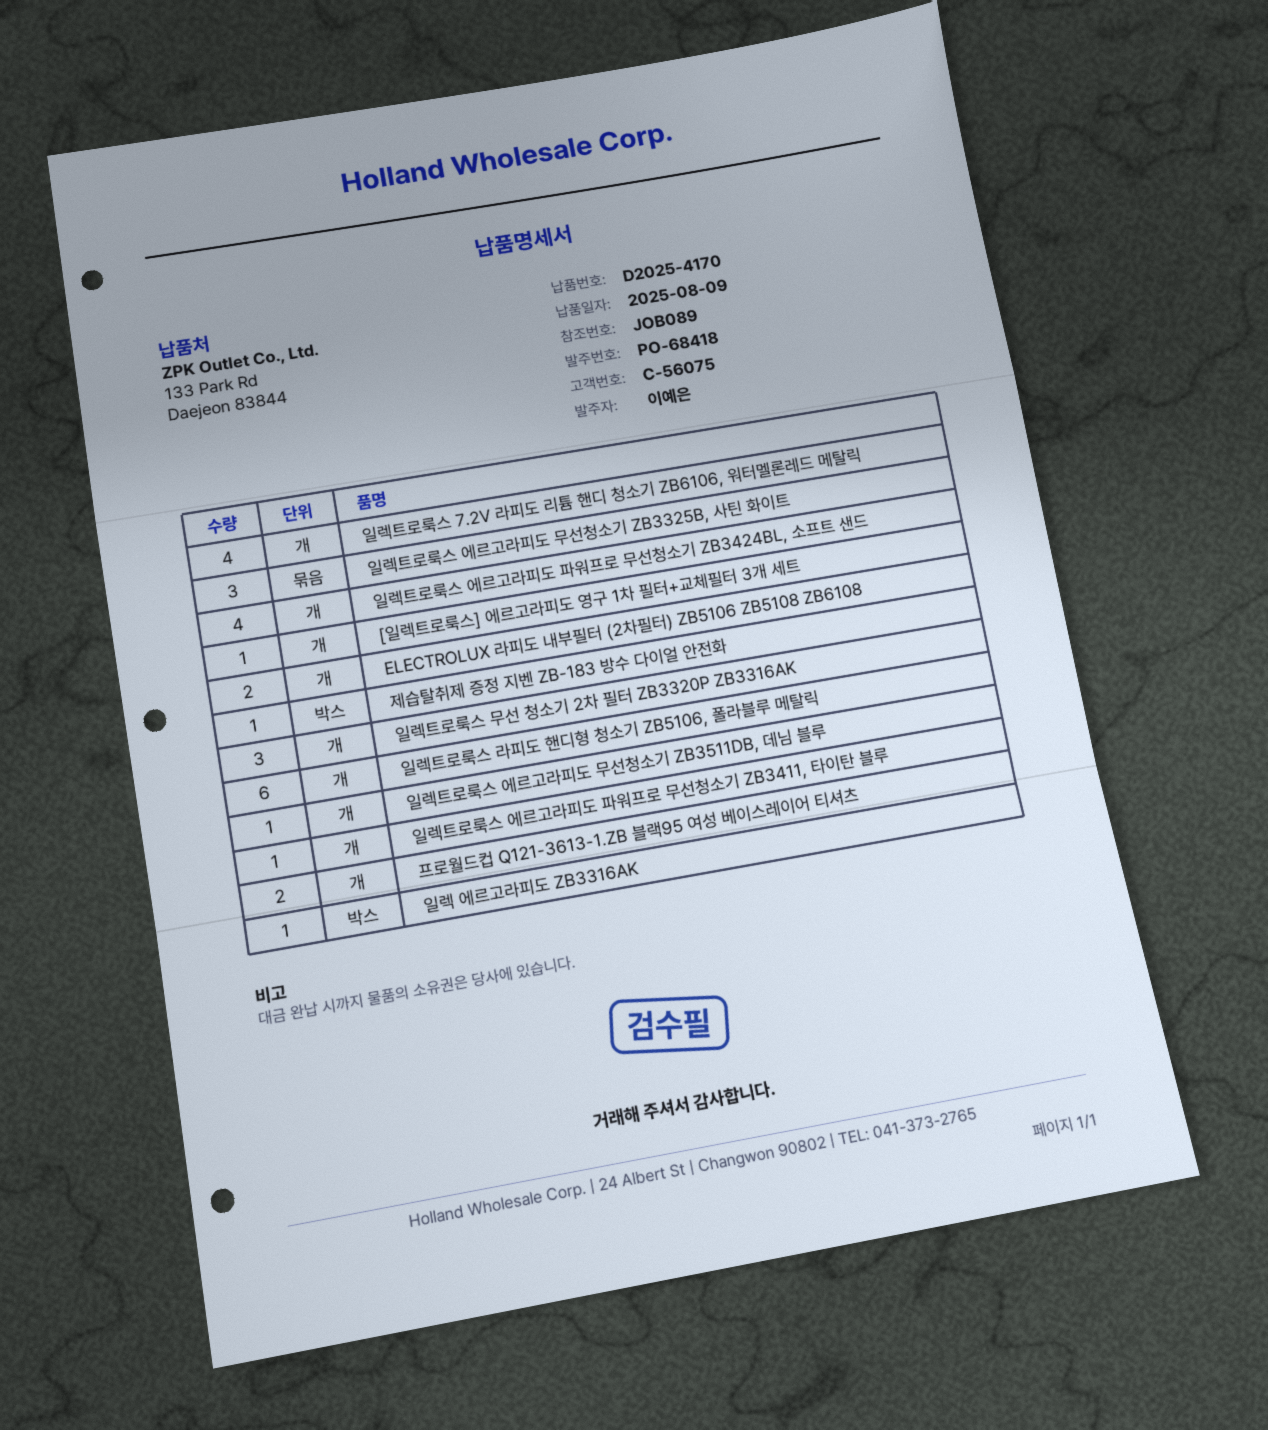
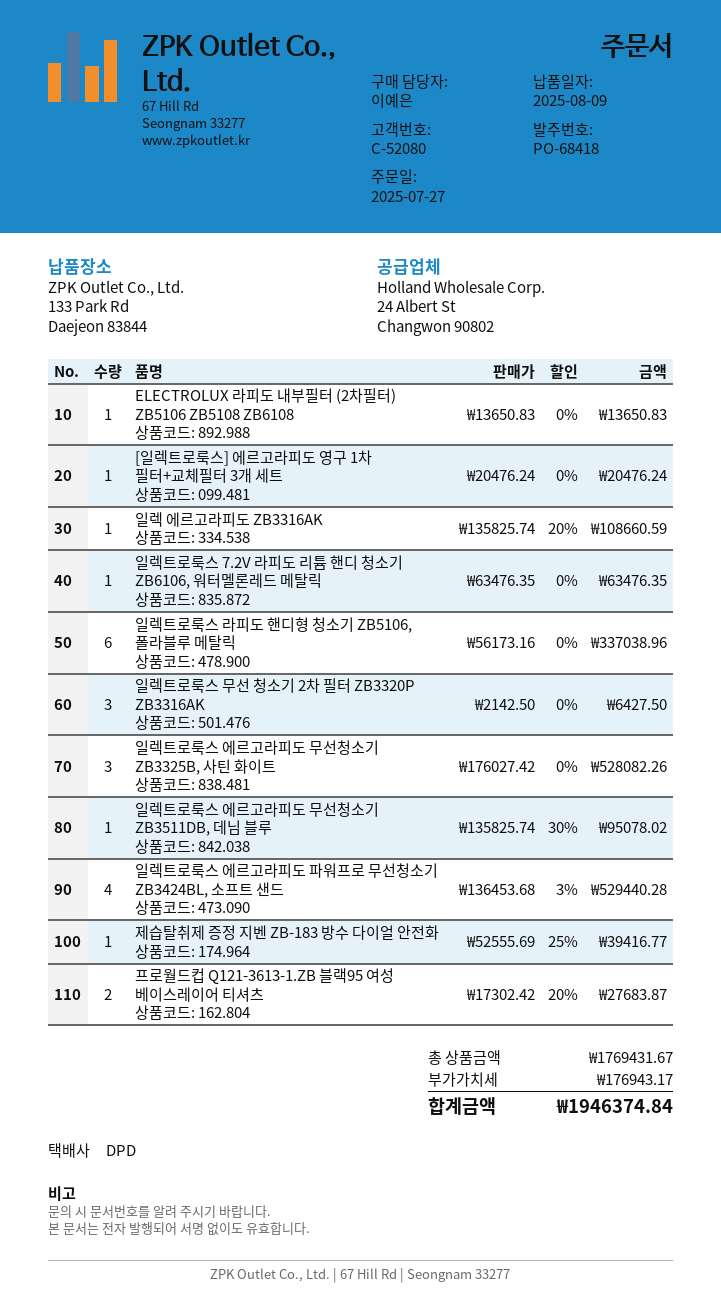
customer number: C-56075 -> C-52080
일렉트로룩스 7.2V 라피도 리튬 핸디 청소기 ZB6106, 워터멜론레드 메탈릭: 4 -> 1
ELECTROLUX 라피도 내부필터 (2차필터) ZB5106 ZB5108 ZB6108: 2 -> 1
일렉트로룩스 에르고라피도 파워프로 무선청소기 ZB3411, 타이탄 블루: 1 -> none

